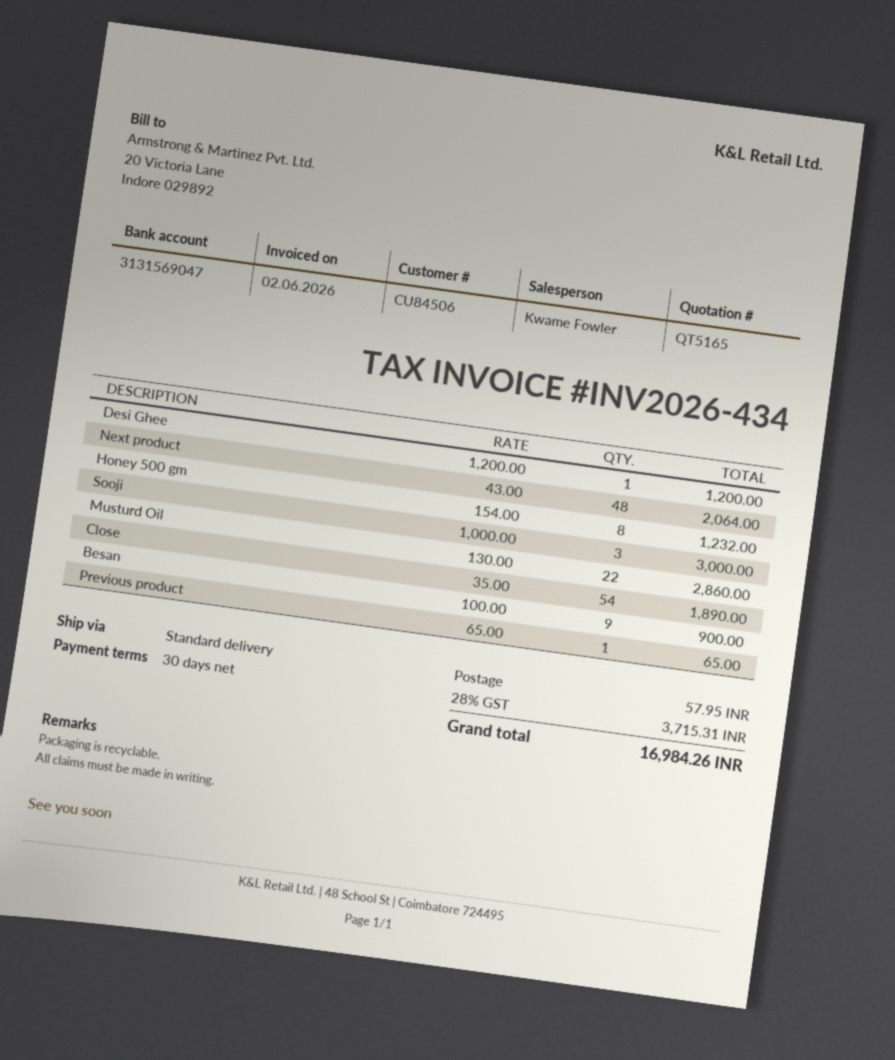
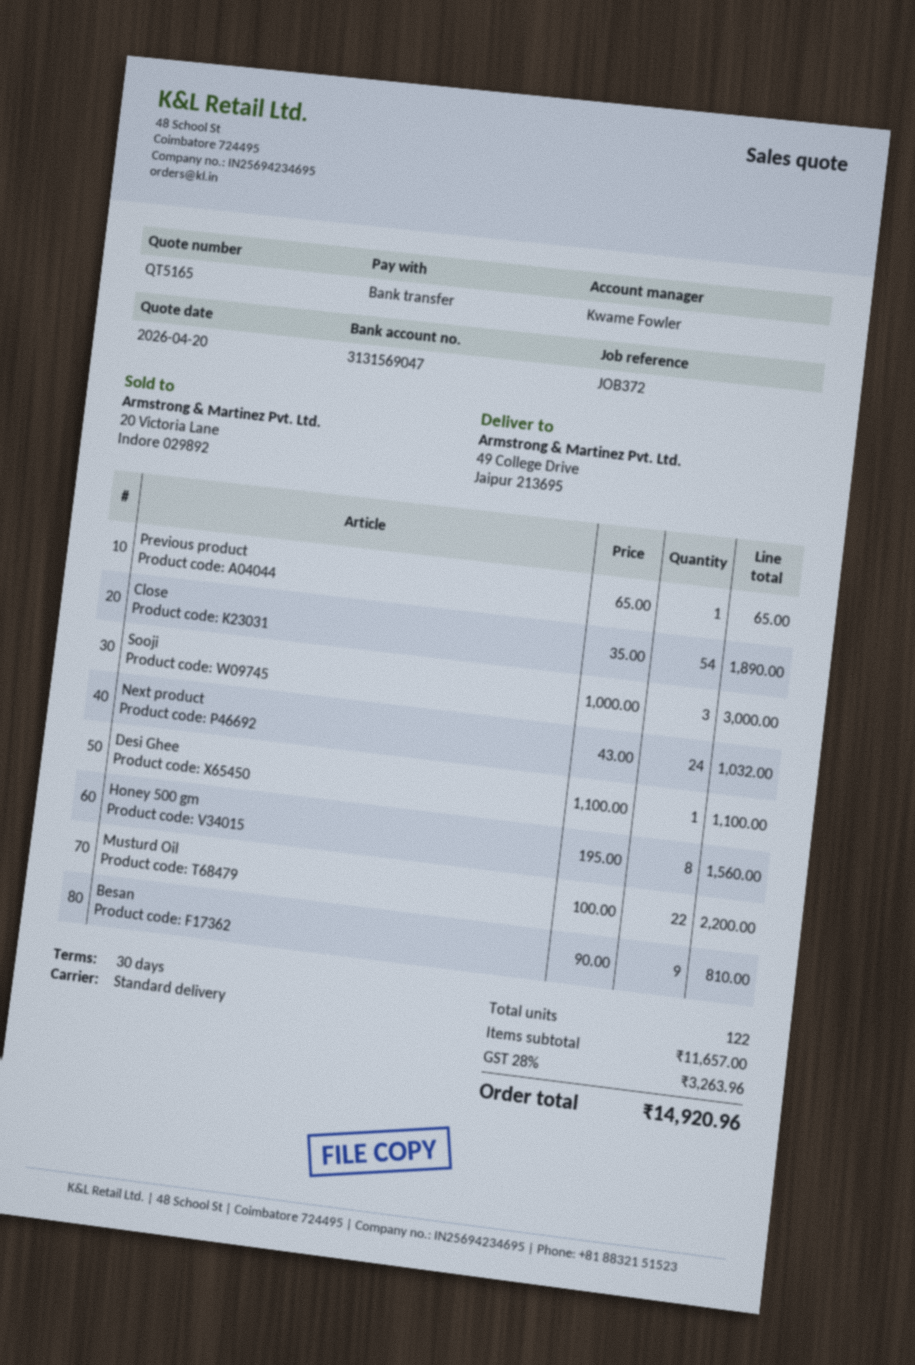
Desi Ghee: 1 x 1200.00 = 1200.00 -> 1 x 1100.00 = 1100.00
Next product: 48 x 43.00 = 2064.00 -> 24 x 43.00 = 1032.00
Honey 500 gm: 8 x 154.00 = 1232.00 -> 8 x 195.00 = 1560.00
Musturd Oil: 22 x 130.00 = 2860.00 -> 22 x 100.00 = 2200.00
Besan: 9 x 100.00 = 900.00 -> 9 x 90.00 = 810.00
shipping: 57.95 -> none
tax: 28% = 3715.31 -> 28% = 3263.96
total: 16984.26 -> 14920.96

